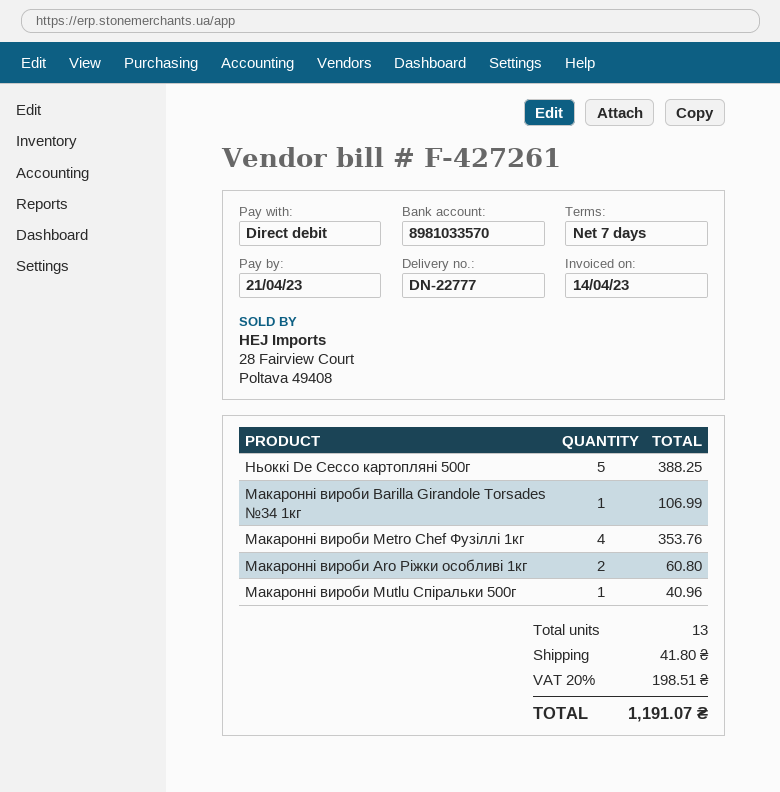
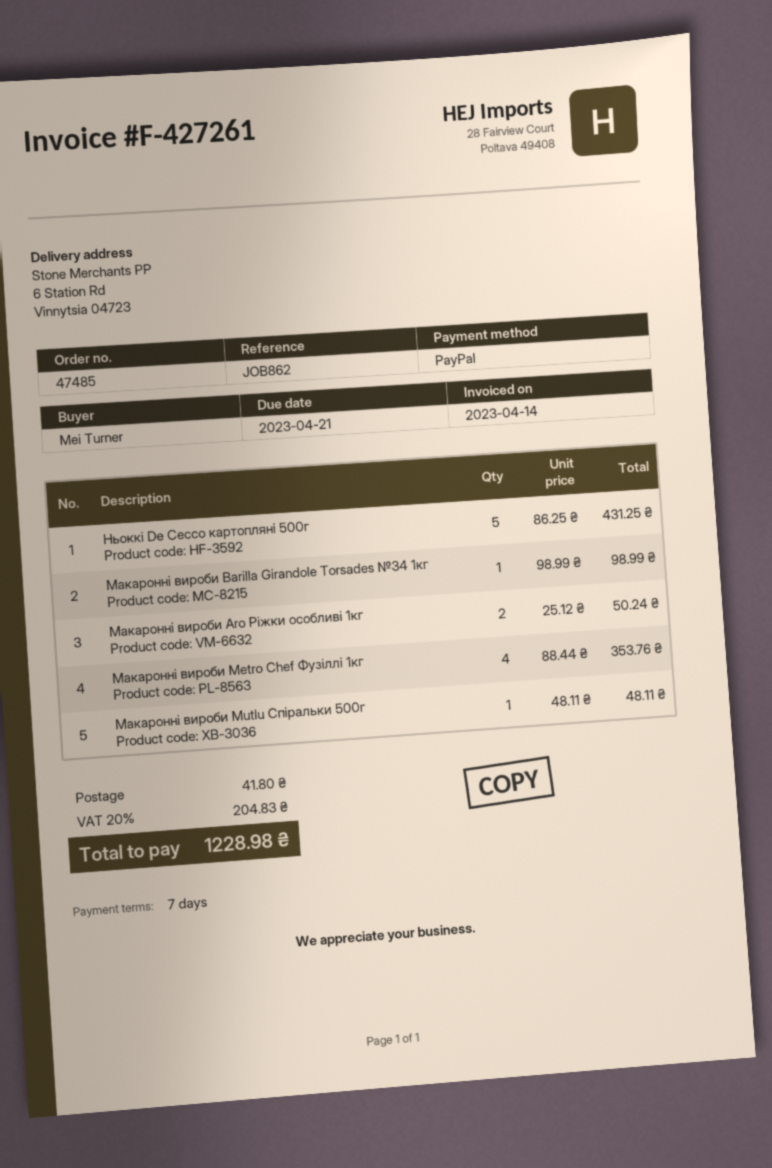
payment method: direct debit -> PayPal
Ньоккі De Cecco картопляні 500г: 5 for 388.25 -> 5 for 431.25
Макаронні вироби Barilla Girandole Torsades №34 1кг: 1 for 106.99 -> 1 for 98.99
Макаронні вироби Aro Ріжки особливі 1кг: 2 for 60.80 -> 2 for 50.24
Макаронні вироби Mutlu Спіральки 500г: 1 for 40.96 -> 1 for 48.11
tax: 20% = 198.51 -> 20% = 204.83
total: 1191.07 -> 1228.98

